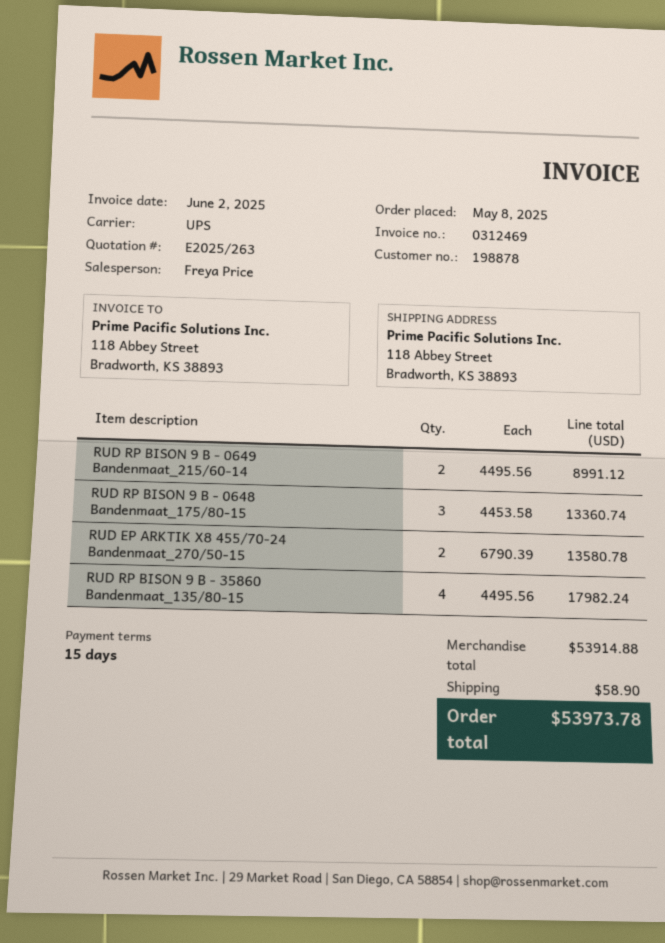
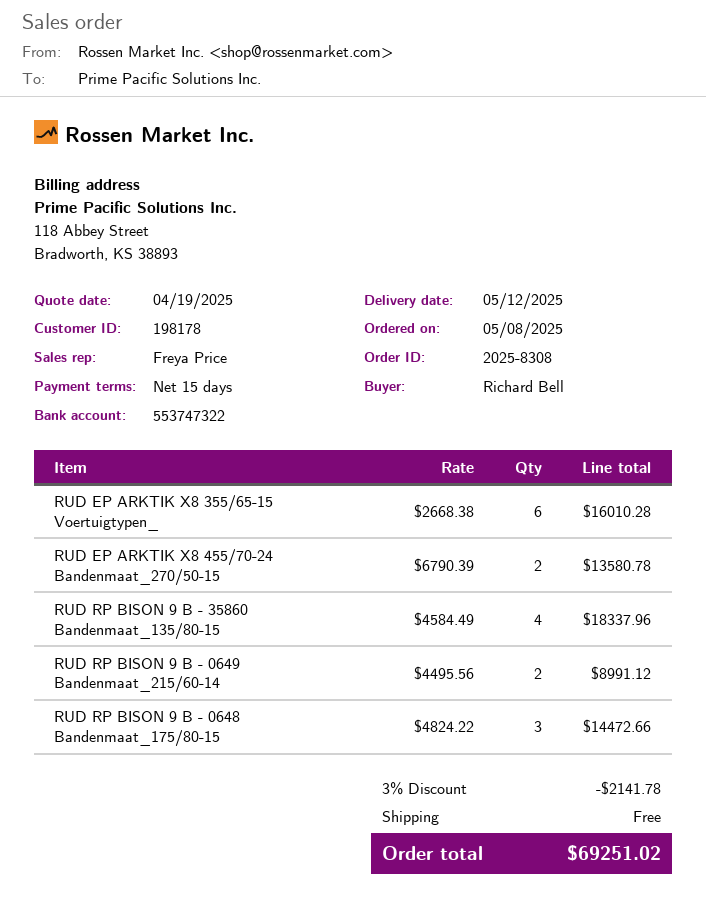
customer number: 198878 -> 198178
RUD RP BISON 9 B - 0648 Bandenmaat_175/80-15: 3 x 4453.58 = 13360.74 -> 3 x 4824.22 = 14472.66
RUD RP BISON 9 B - 35860 Bandenmaat_135/80-15: 4 x 4495.56 = 17982.24 -> 4 x 4584.49 = 18337.96
RUD EP ARKTIK X8 355/65-15 Voertuigtypen_: none -> 6 x 2668.38 = 16010.28
discount: none -> 3% = 2141.78
shipping: 58.90 -> 0.00
total: 53973.78 -> 69251.02

